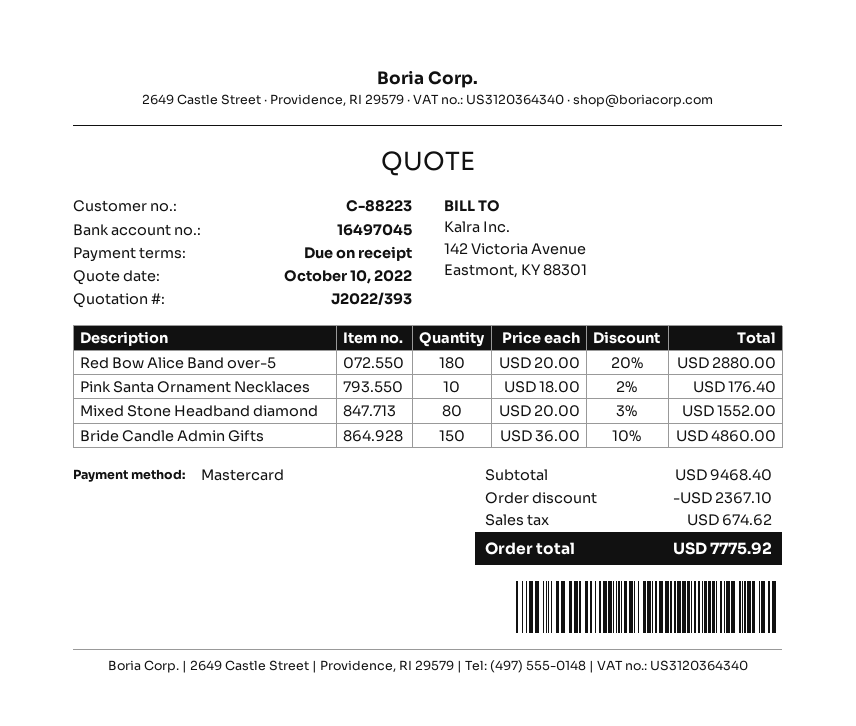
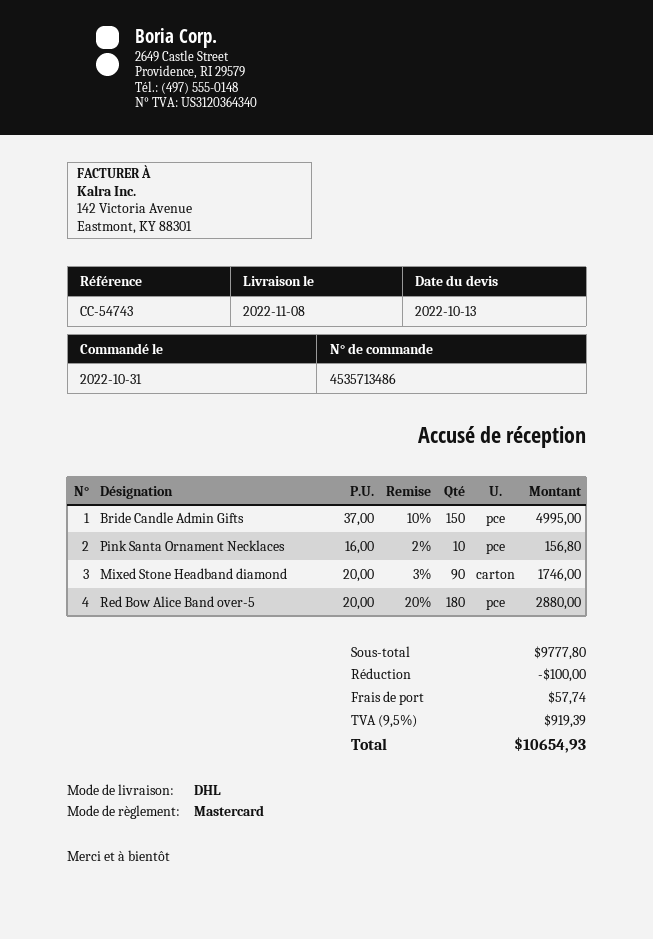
quote date: 2022-10-10 -> 2022-10-13
Pink Santa Ornament Necklaces: 10 x 18.00 - 2% = 176.40 -> 10 x 16.00 - 2% = 156.80
Mixed Stone Headband diamond: 80 x 20.00 - 3% = 1552.00 -> 90 x 20.00 - 3% = 1746.00
Bride Candle Admin Gifts: 150 x 36.00 - 10% = 4860.00 -> 150 x 37.00 - 10% = 4995.00
subtotal: 9468.40 -> 9777.80
discount: 2367.10 -> 100.00
shipping: none -> 57.74
tax: 674.62 -> 919.39
total: 7775.92 -> 10654.93

